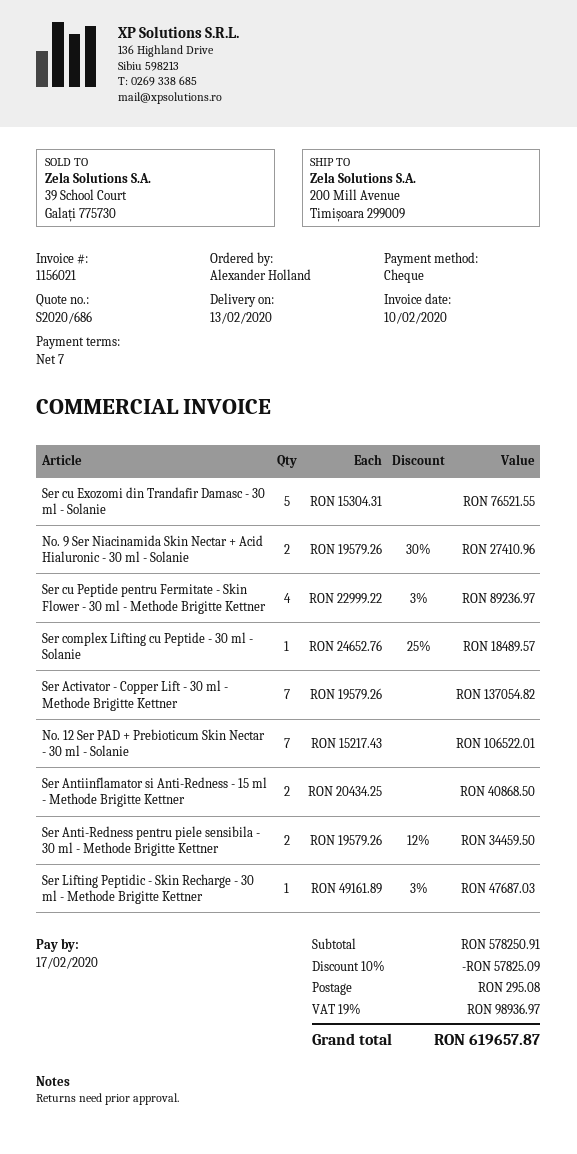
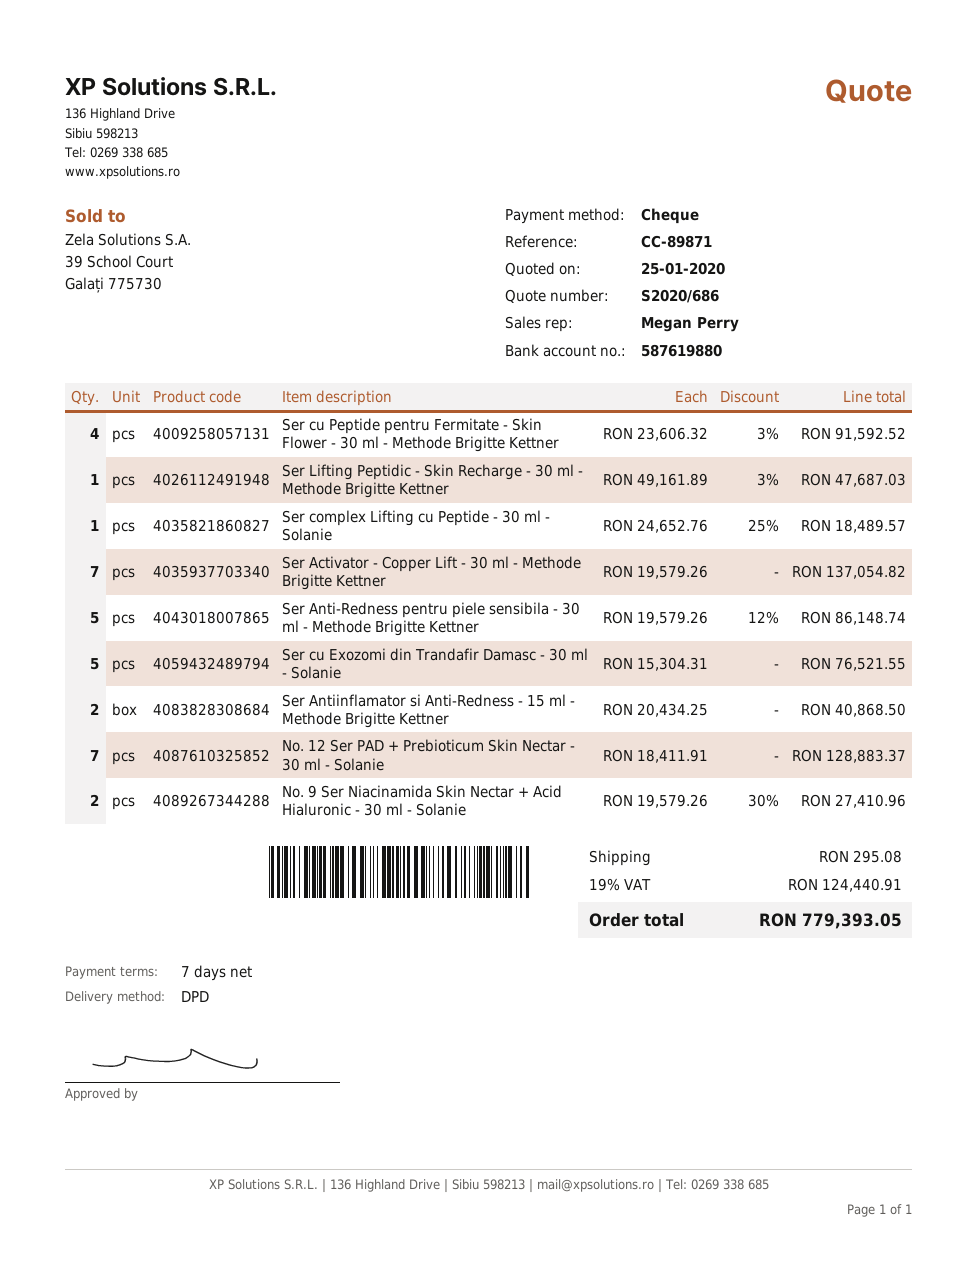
Ser cu Peptide pentru Fermitate - Skin Flower - 30 ml - Methode Brigitte Kettner: 4 x 22999.22 - 3% = 89236.97 -> 4 x 23606.32 - 3% = 91592.52
No. 12 Ser PAD + Prebioticum Skin Nectar - 30 ml - Solanie: 7 x 15217.43 = 106522.01 -> 7 x 18411.91 = 128883.37
Ser Anti-Redness pentru piele sensibila - 30 ml - Methode Brigitte Kettner: 2 x 19579.26 - 12% = 34459.50 -> 5 x 19579.26 - 12% = 86148.74
discount: 10% = 57825.09 -> none
tax: 19% = 98936.97 -> 19% = 124440.91
total: 619657.87 -> 779393.05

